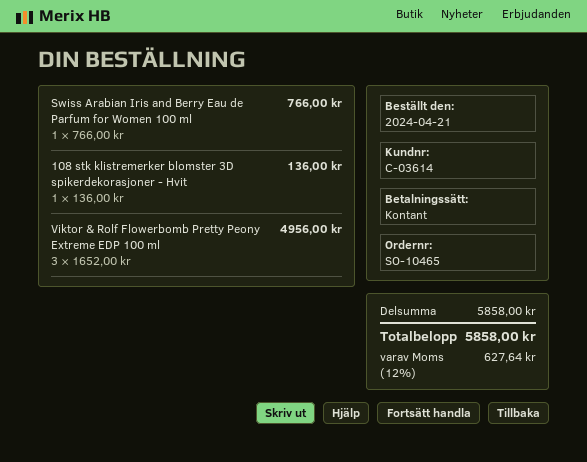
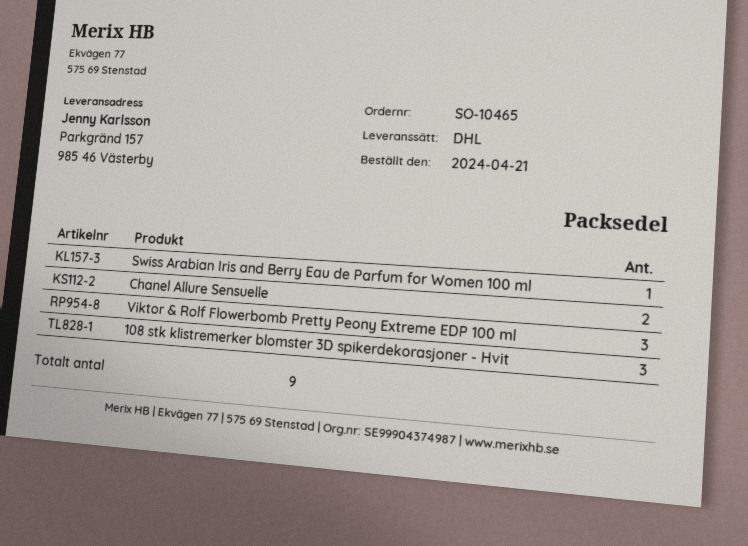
108 stk klistremerker blomster 3D spikerdekorasjoner - Hvit: 1 -> 3
Chanel Allure Sensuelle: none -> 2

